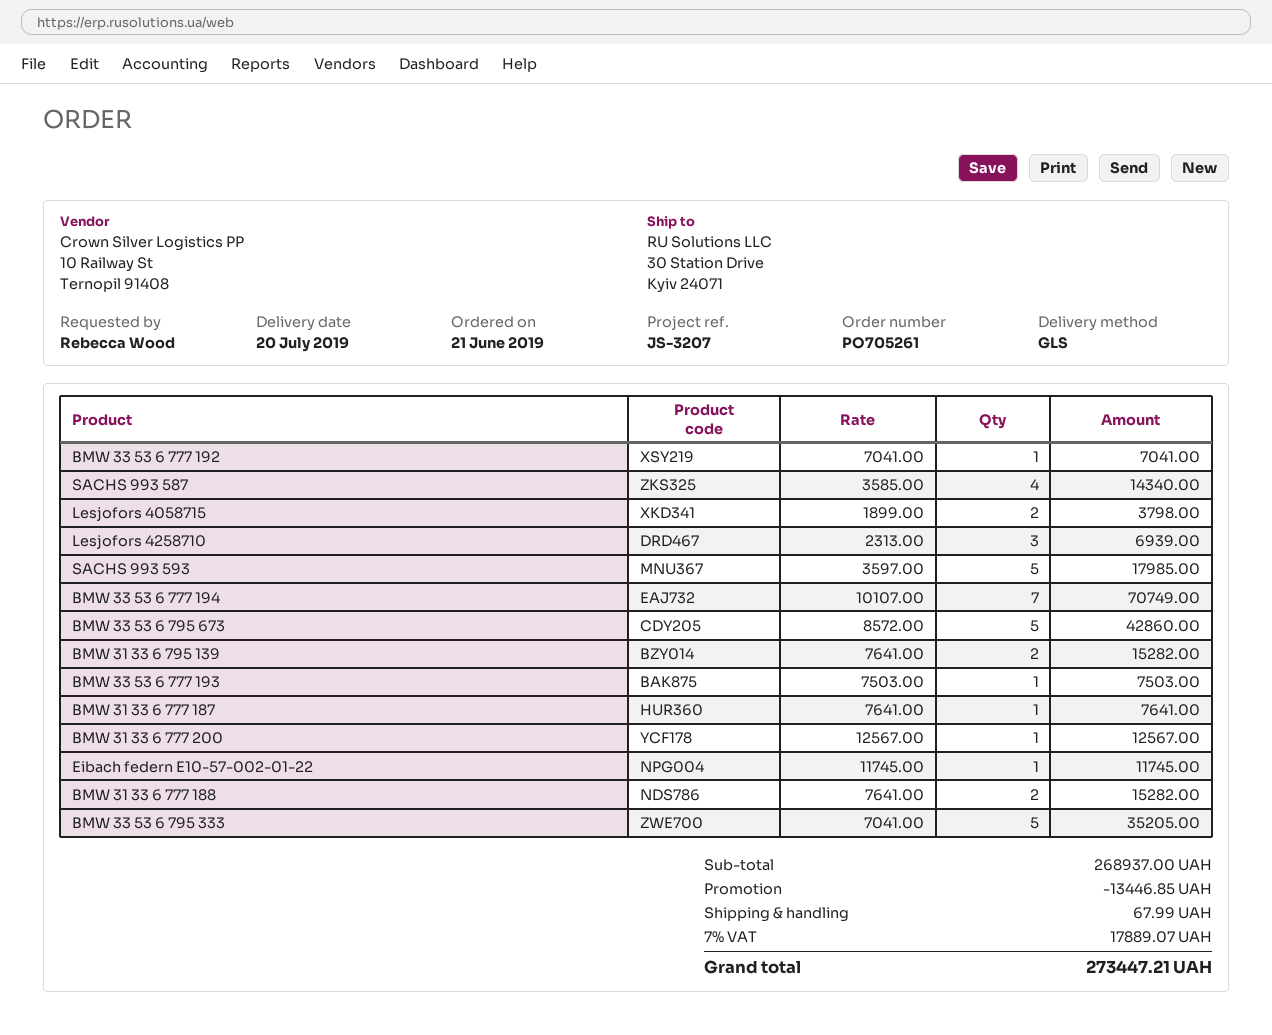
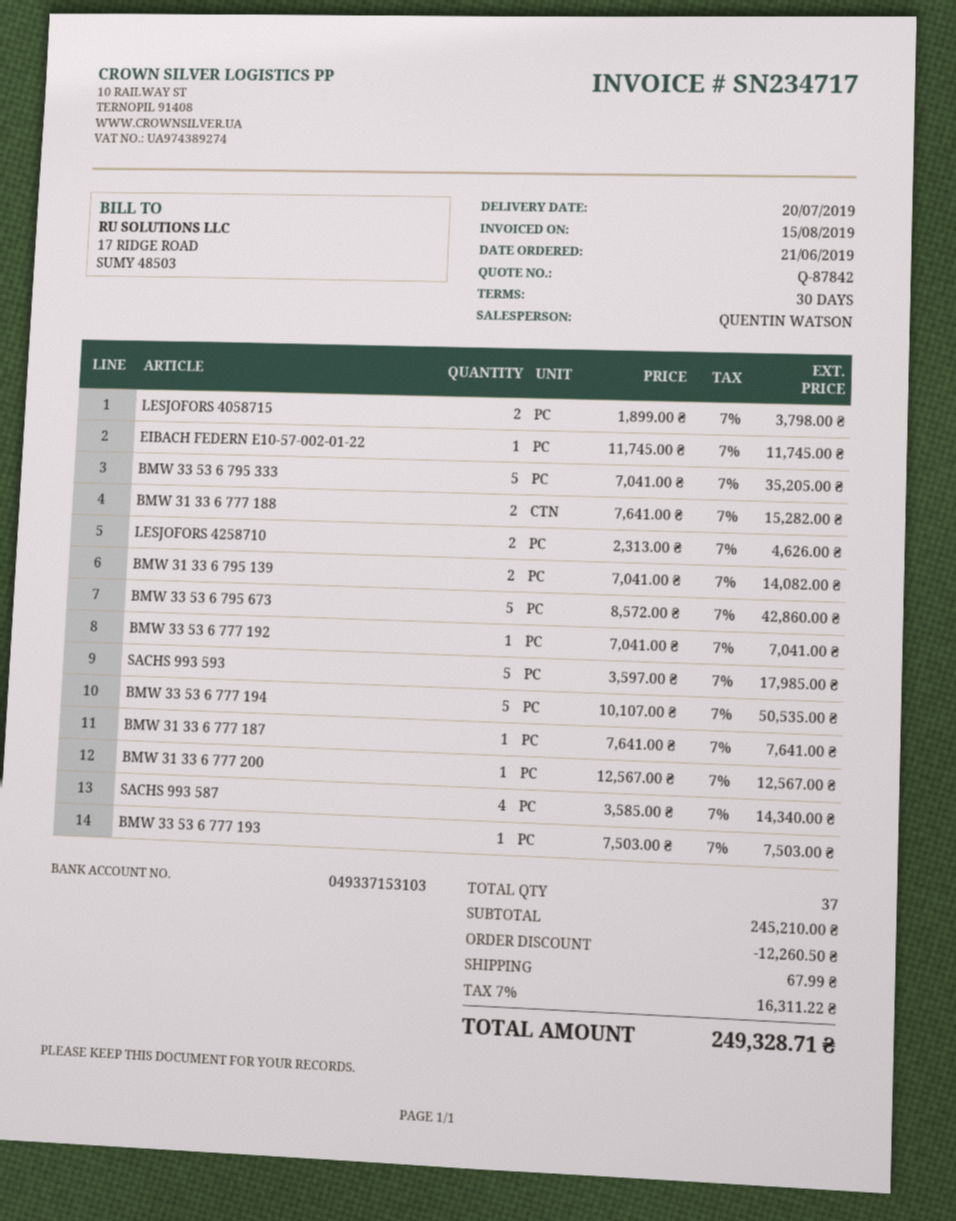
Lesjofors 4258710: 3 x 2313.00 = 6939.00 -> 2 x 2313.00 = 4626.00
BMW 33 53 6 777 194: 7 x 10107.00 = 70749.00 -> 5 x 10107.00 = 50535.00
BMW 31 33 6 795 139: 2 x 7641.00 = 15282.00 -> 2 x 7041.00 = 14082.00
subtotal: 268937.00 -> 245210.00
discount: 13446.85 -> 12260.50
tax: 7% = 17889.07 -> 7% = 16311.22
total: 273447.21 -> 249328.71

